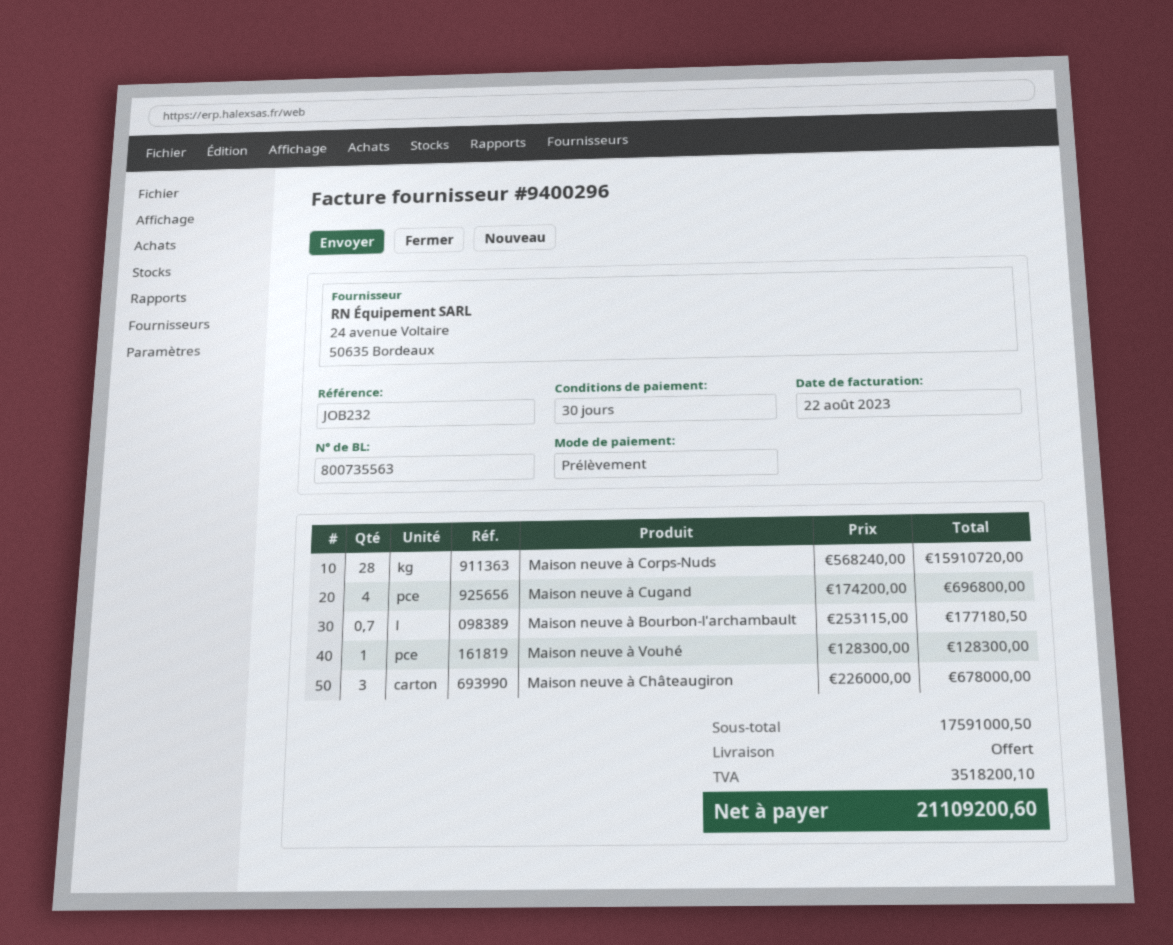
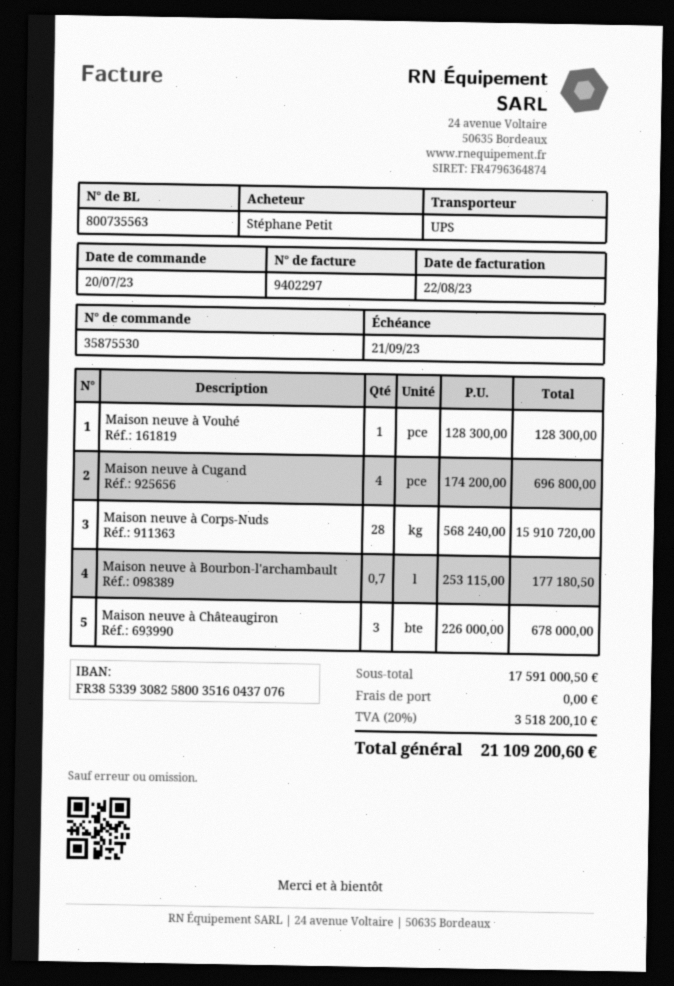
invoice number: 9400296 -> 9402297

